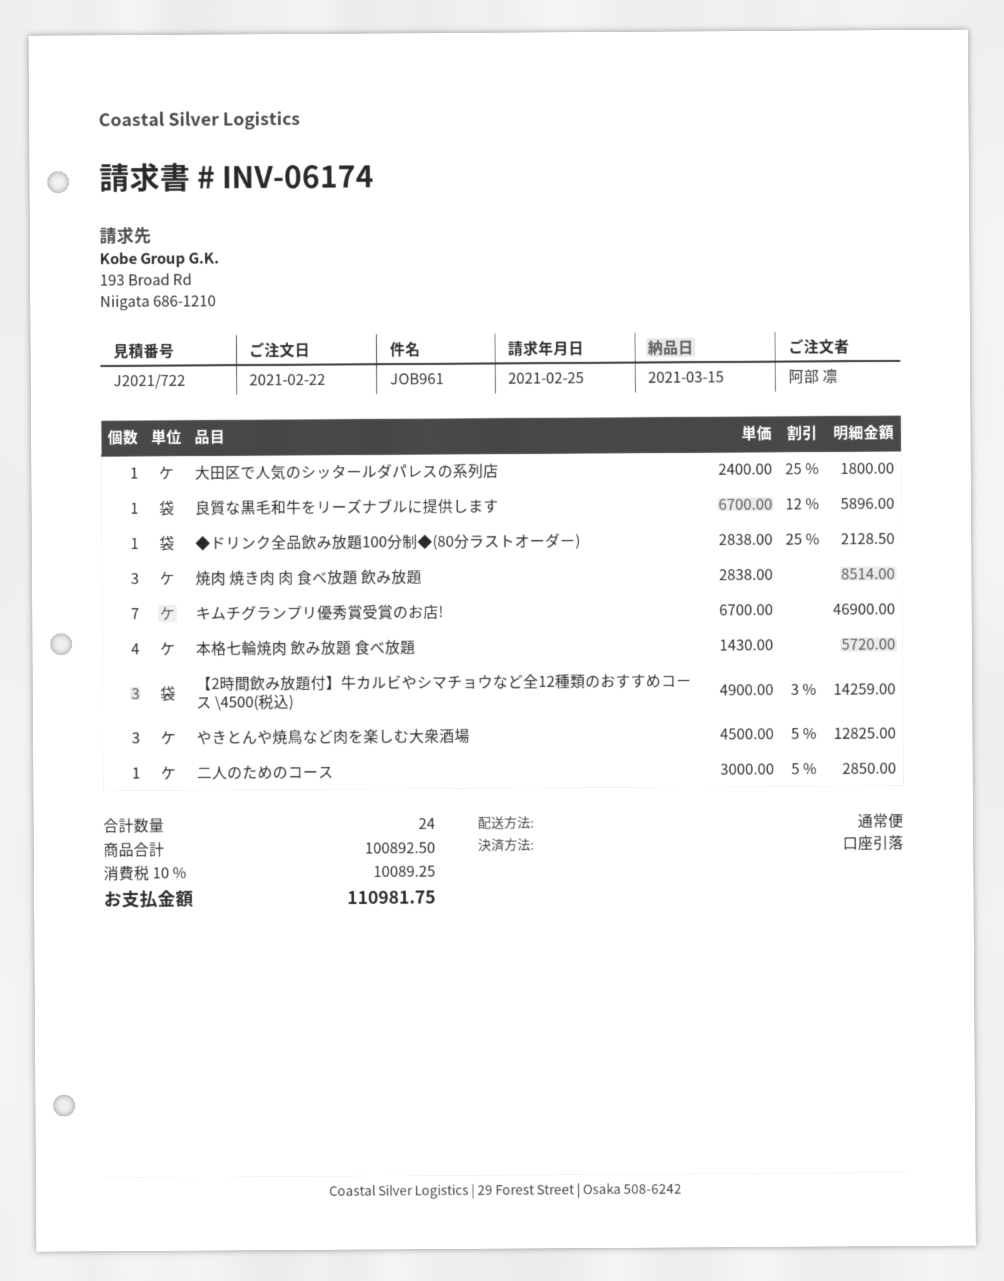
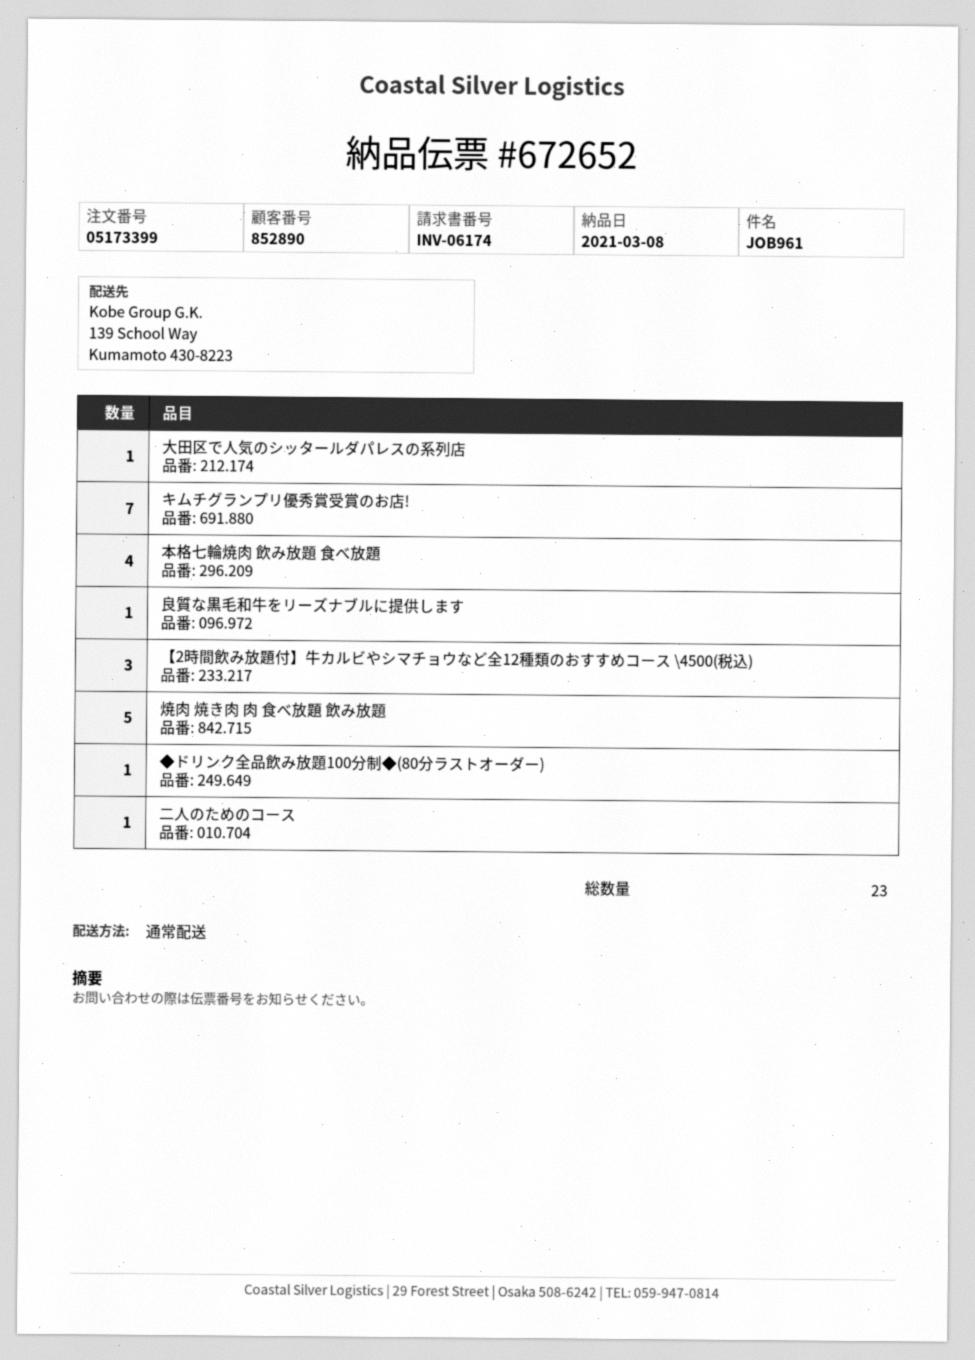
delivery date: 2021-03-15 -> 2021-03-08
焼肉 焼き肉 肉 食べ放題 飲み放題: 3 -> 5
やきとんや焼鳥など肉を楽しむ大衆酒場: 3 -> none
total quantity: 24 -> 23

